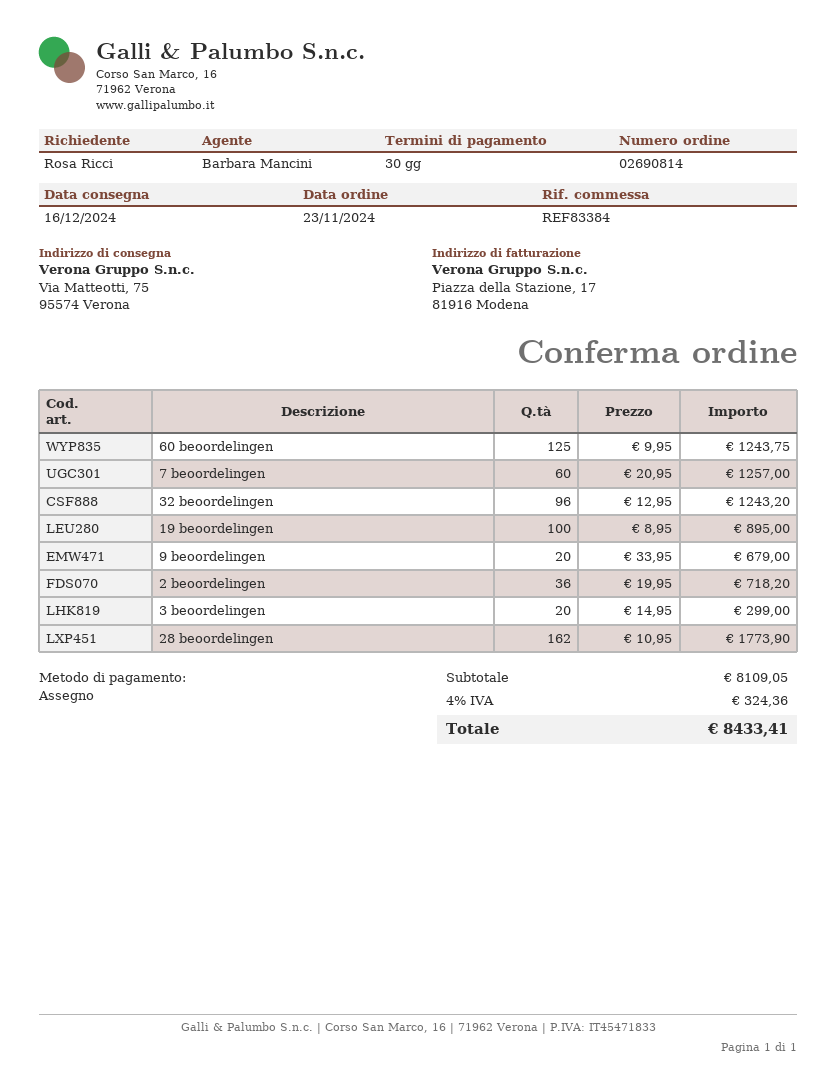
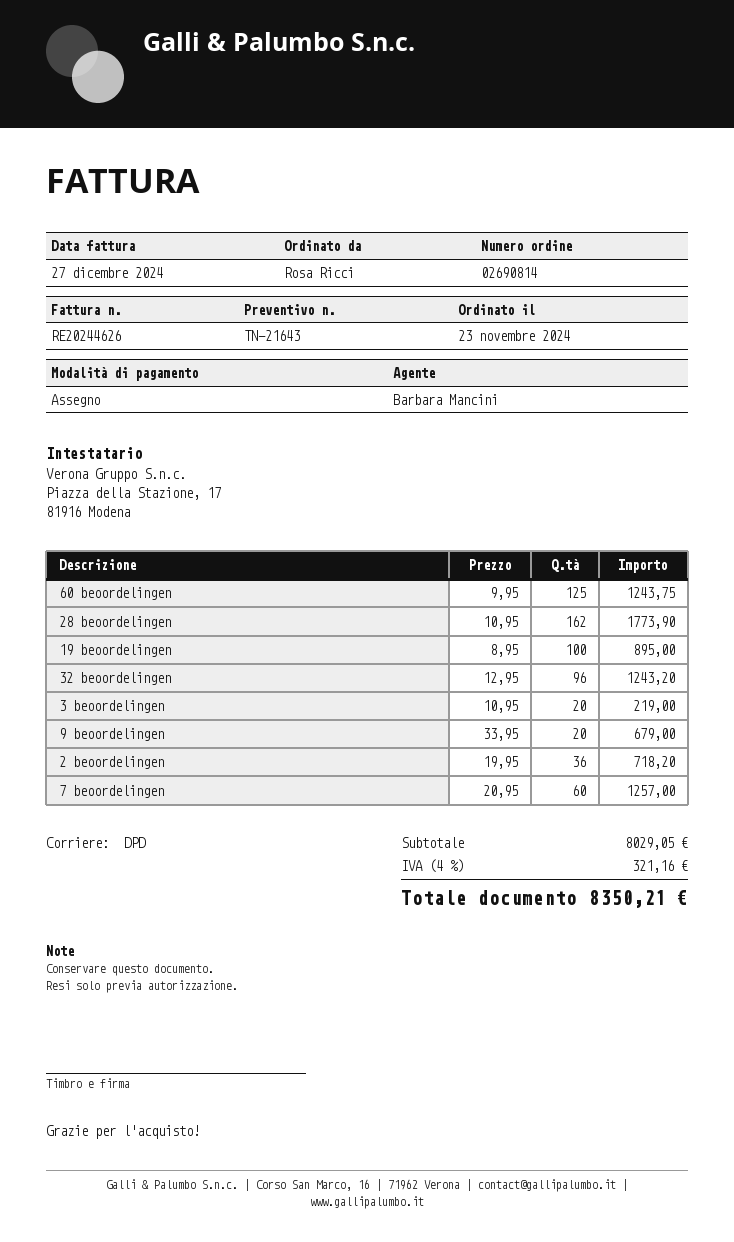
3 beoordelingen: 20 x 14.95 = 299.00 -> 20 x 10.95 = 219.00
subtotal: 8109.05 -> 8029.05
tax: 4% = 324.36 -> 4% = 321.16
total: 8433.41 -> 8350.21

